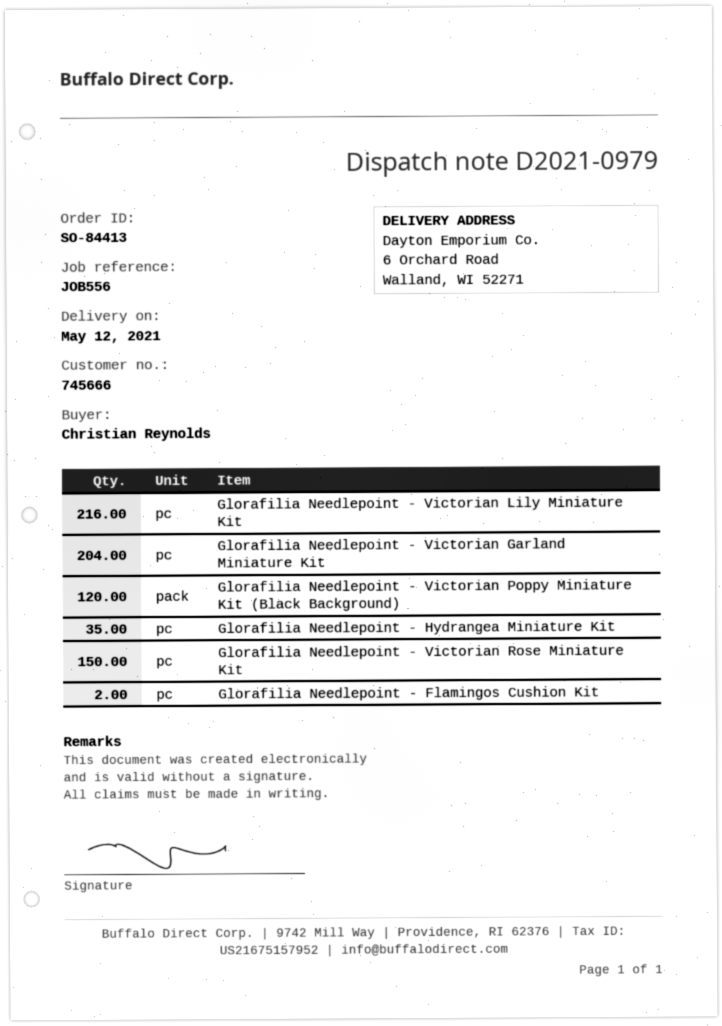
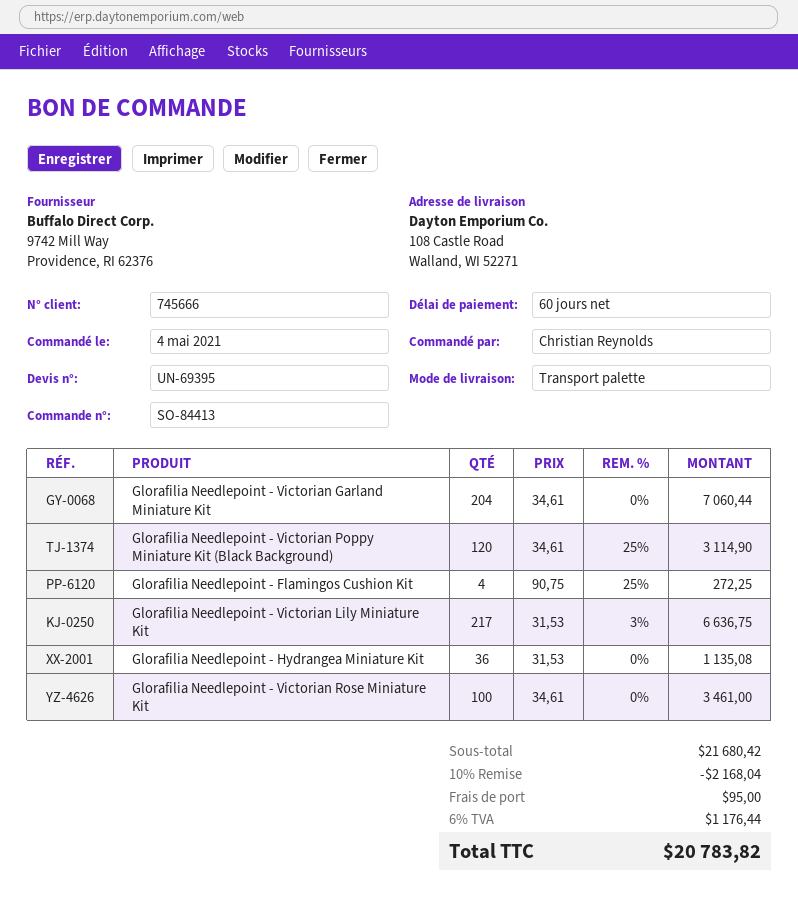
ship to: 6 Orchard Road, Walland, WI 52271 -> 108 Castle Road, Walland, WI 52271
Glorafilia Needlepoint - Victorian Lily Miniature Kit: 216 -> 217
Glorafilia Needlepoint - Hydrangea Miniature Kit: 35 -> 36
Glorafilia Needlepoint - Victorian Rose Miniature Kit: 150 -> 100
Glorafilia Needlepoint - Flamingos Cushion Kit: 2 -> 4

